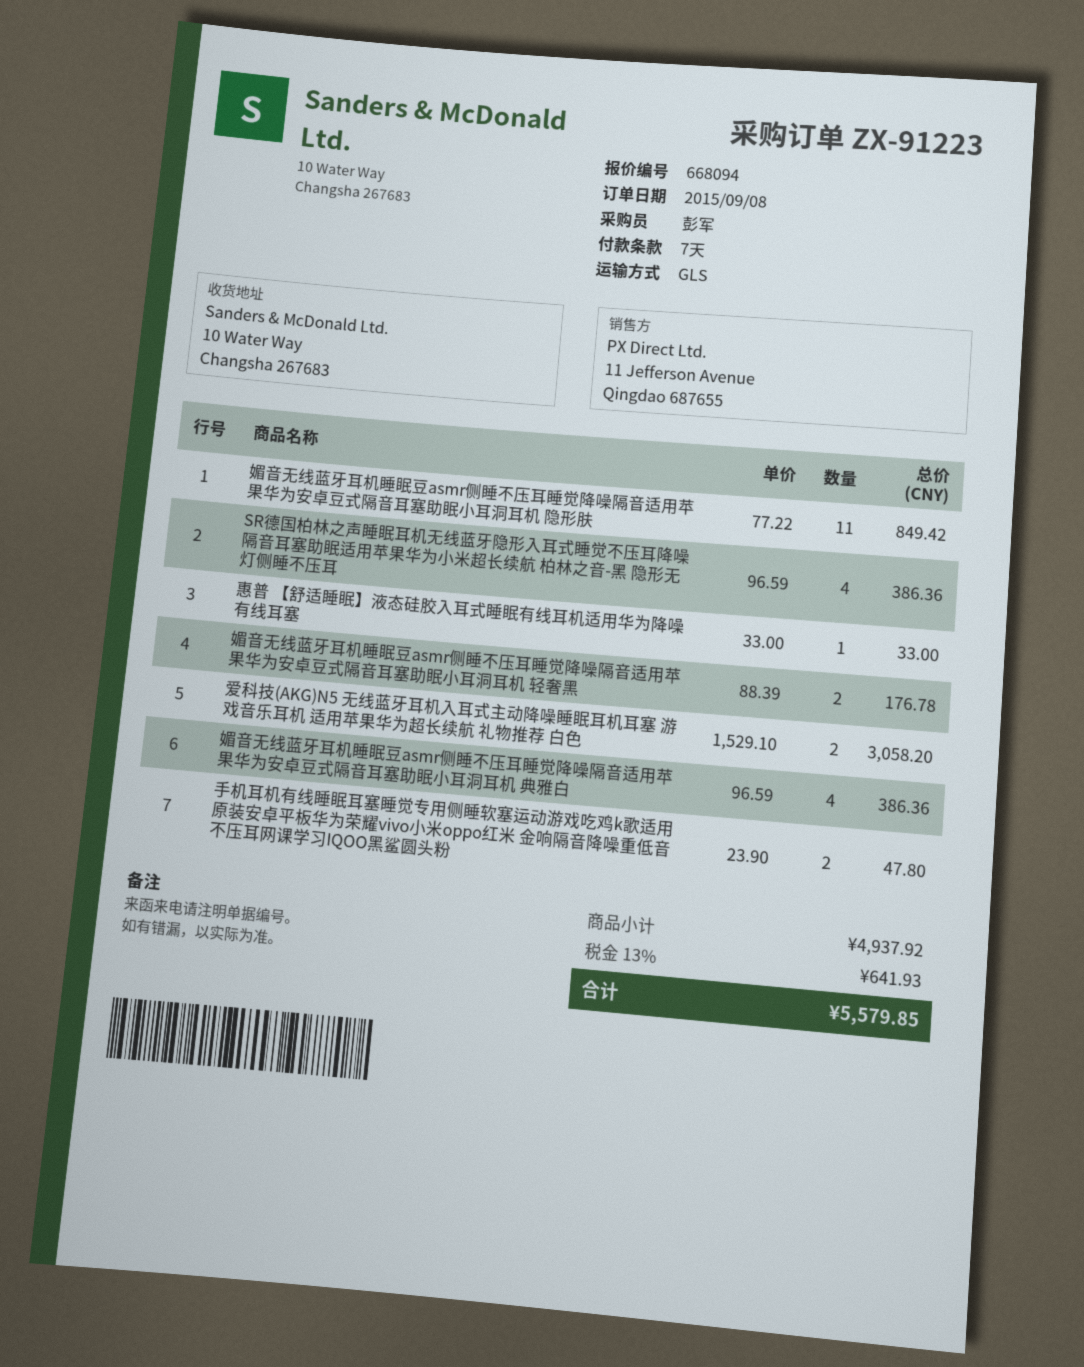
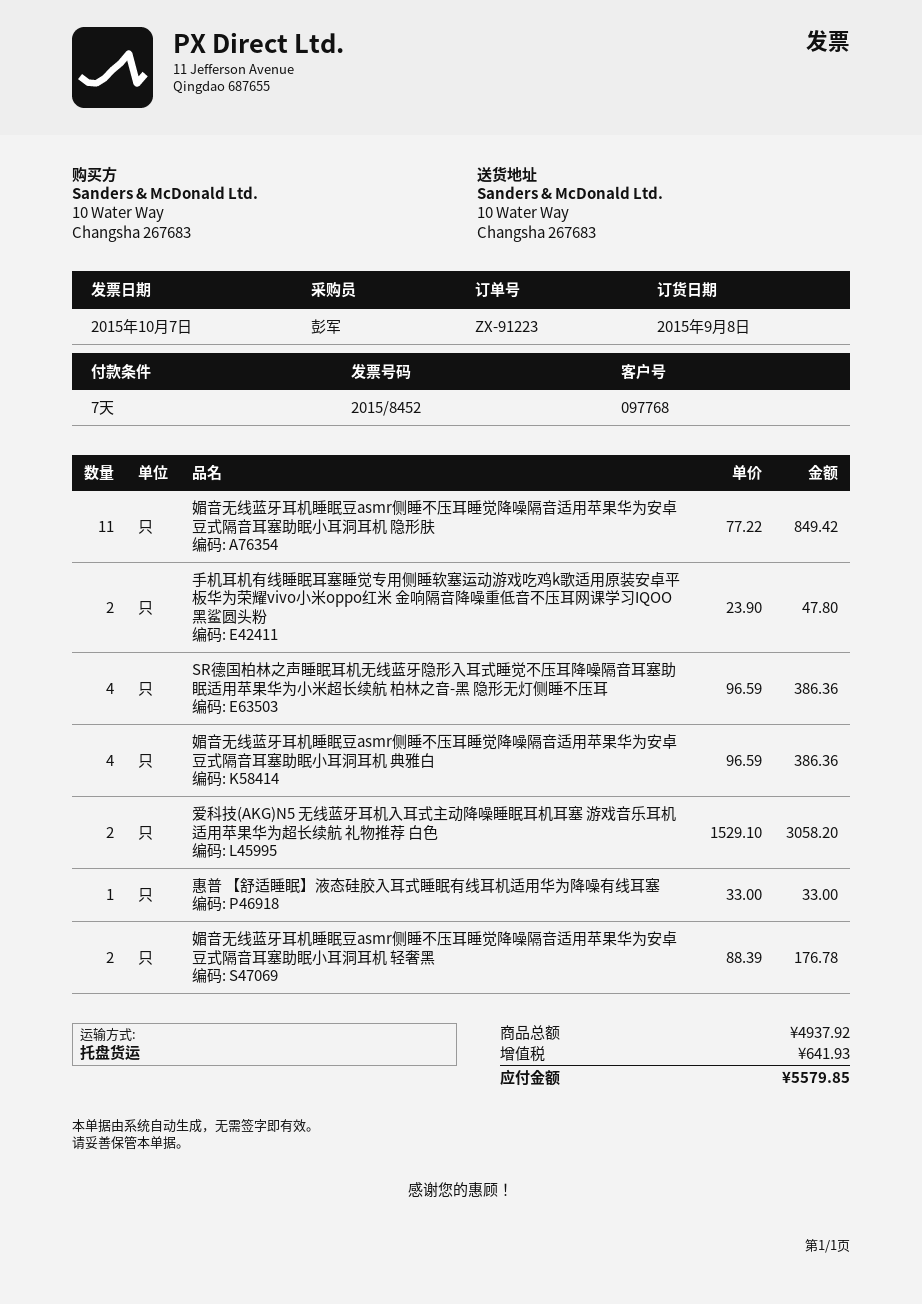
shipping method: GLS -> pallet freight

